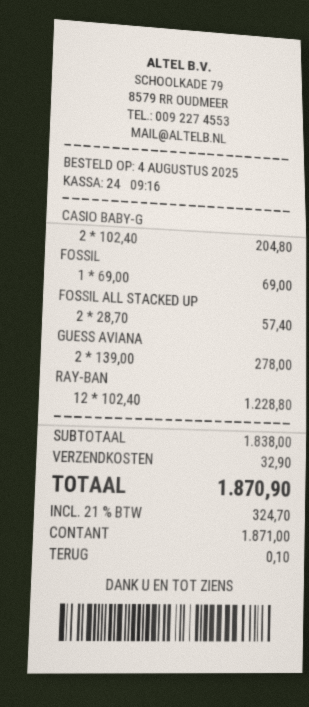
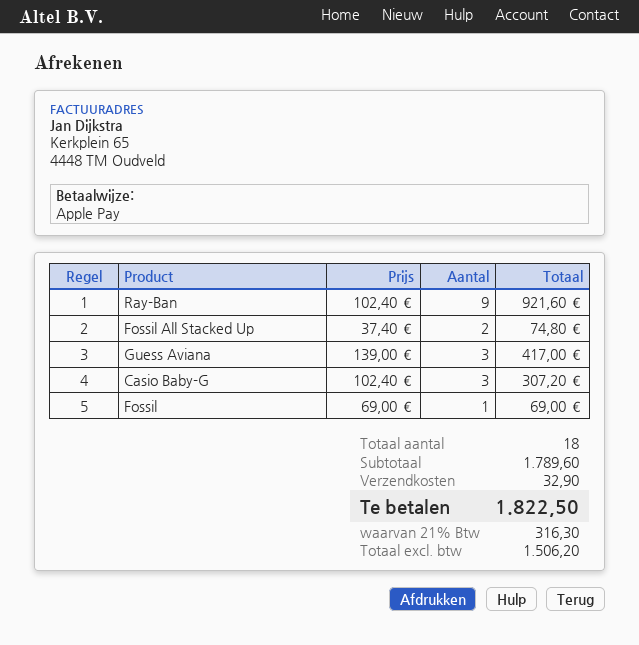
payment method: cash -> Apple Pay
CASIO BABY-G: 2 x 102.40 = 204.80 -> 3 x 102.40 = 307.20
FOSSIL ALL STACKED UP: 2 x 28.70 = 57.40 -> 2 x 37.40 = 74.80
GUESS AVIANA: 2 x 139.00 = 278.00 -> 3 x 139.00 = 417.00
RAY-BAN: 12 x 102.40 = 1228.80 -> 9 x 102.40 = 921.60
subtotal: 1838.00 -> 1789.60
tax: 21% = 324.70 -> 21% = 316.30
total: 1870.90 -> 1822.50

